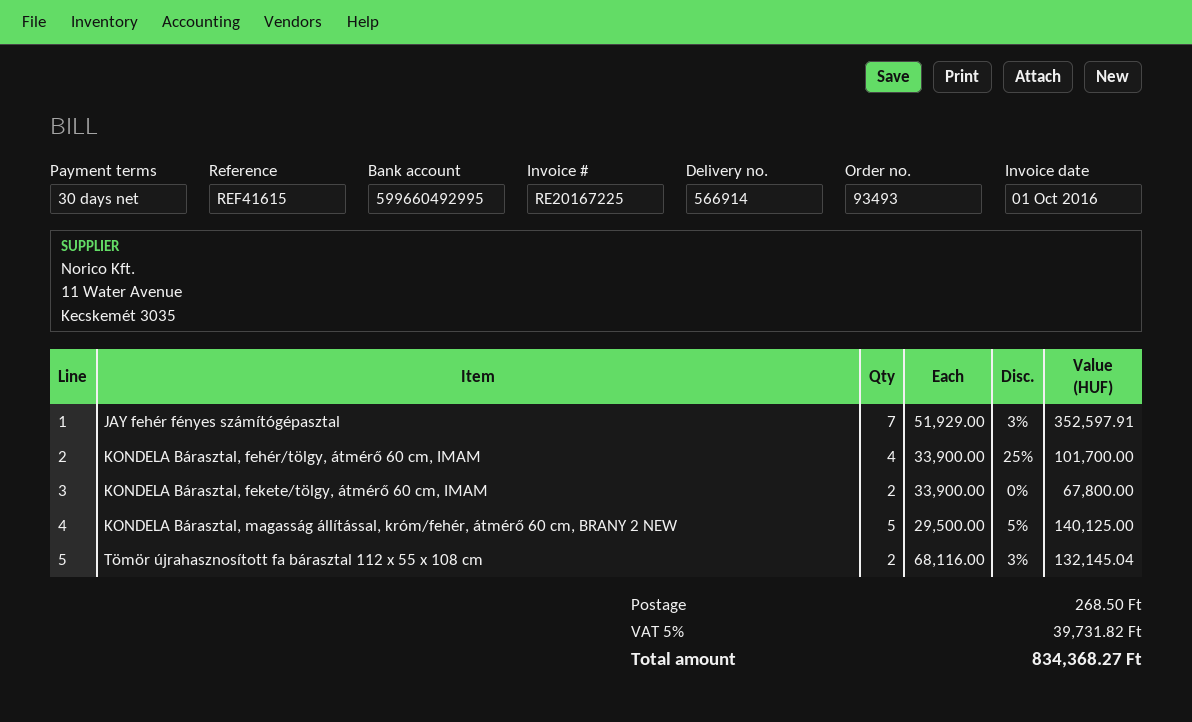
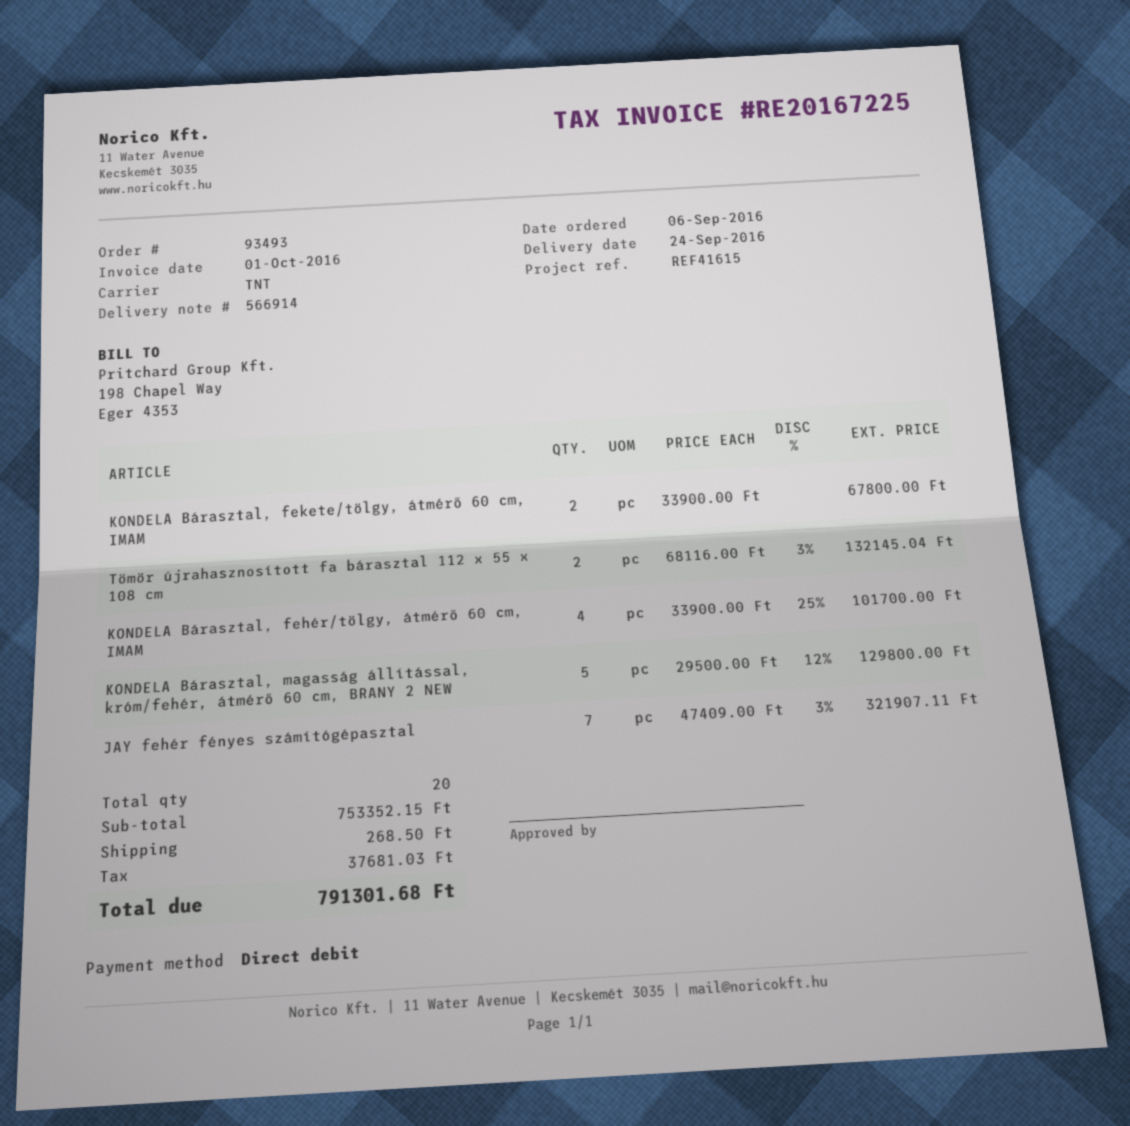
JAY fehér fényes számítógépasztal: 7 x 51929.00 - 3% = 352597.91 -> 7 x 47409.00 - 3% = 321907.11
KONDELA Bárasztal, magasság állítással, króm/fehér, átmérő 60 cm, BRANY 2 NEW: 5 x 29500.00 - 5% = 140125.00 -> 5 x 29500.00 - 12% = 129800.00
tax: 39731.82 -> 37681.03
total: 834368.27 -> 791301.68

